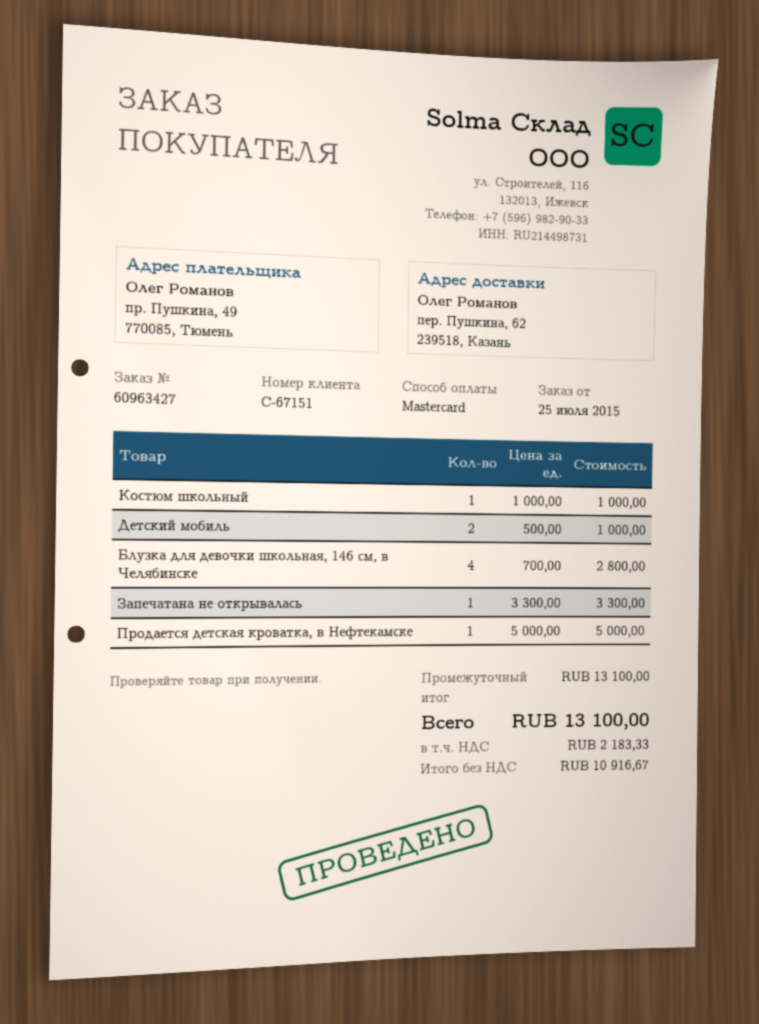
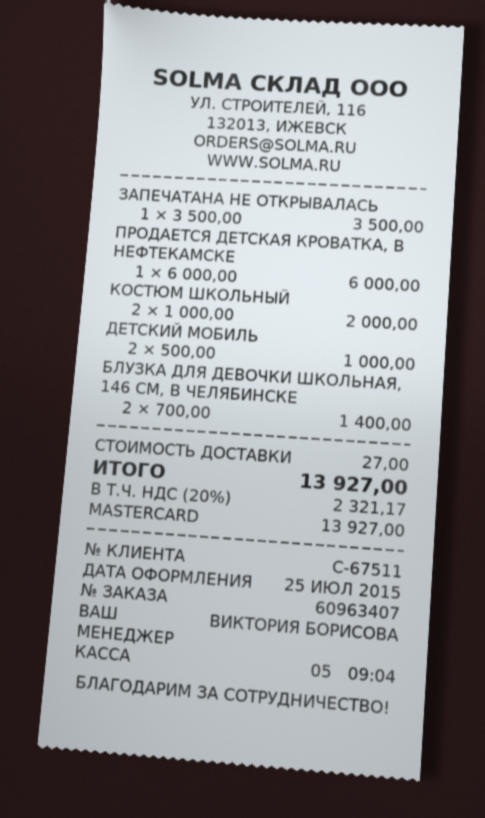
order number: 60963427 -> 60963407
customer number: C-67151 -> C-67511
Костюм школьный: 1 x 1000.00 = 1000.00 -> 2 x 1000.00 = 2000.00
Блузка для девочки школьная, 146 см, в Челябинске: 4 x 700.00 = 2800.00 -> 2 x 700.00 = 1400.00
Запечатана не открывалась: 1 x 3300.00 = 3300.00 -> 1 x 3500.00 = 3500.00
Продается детская кроватка, в Нефтекамске: 1 x 5000.00 = 5000.00 -> 1 x 6000.00 = 6000.00
shipping: none -> 27.00
tax: 2183.33 -> 2321.17
total: 13100.00 -> 13927.00

